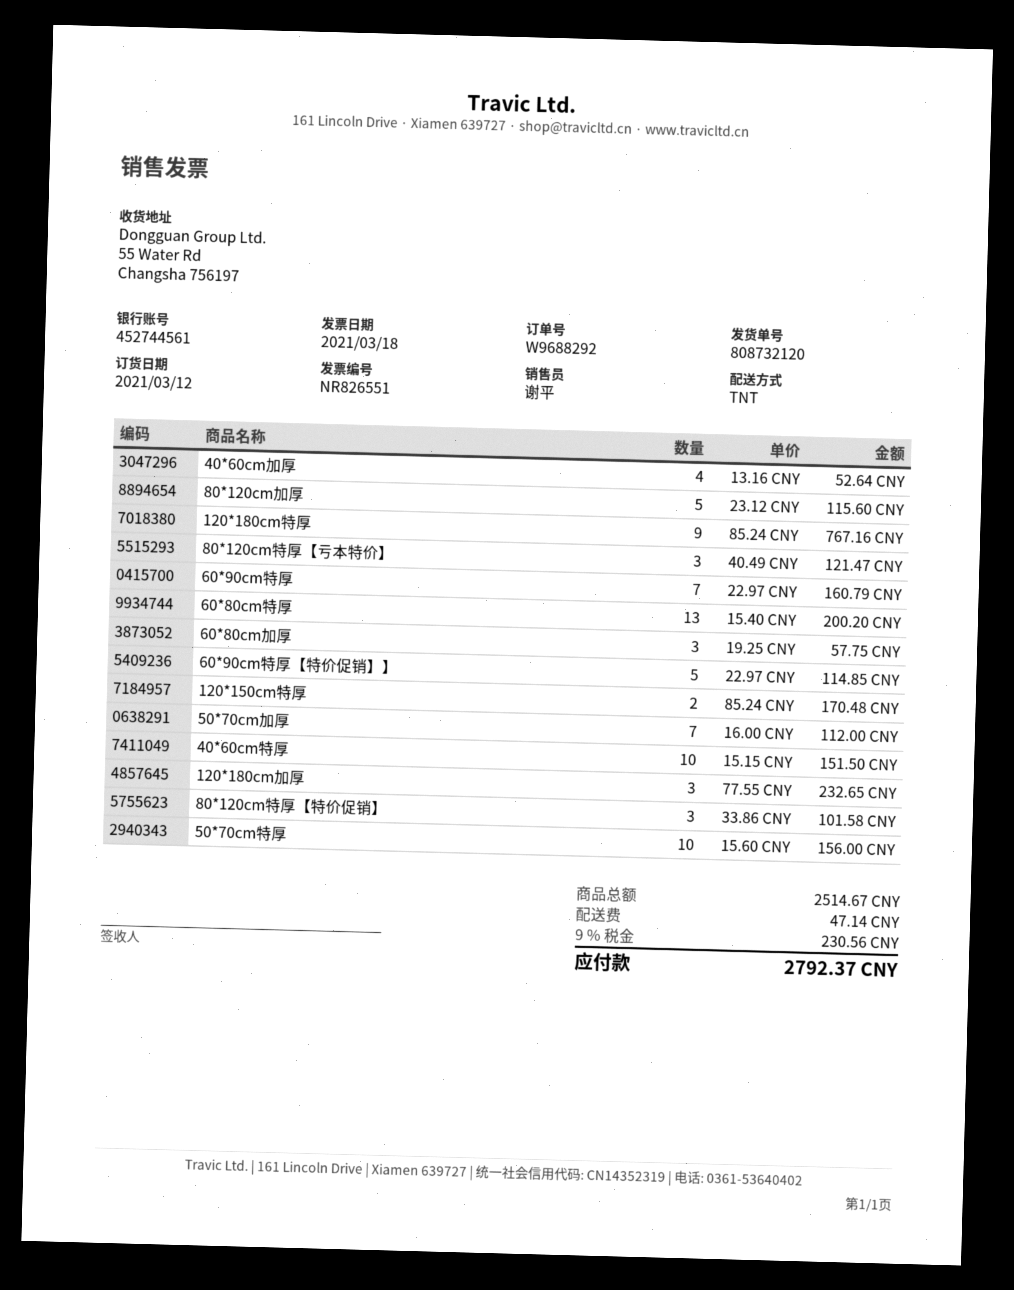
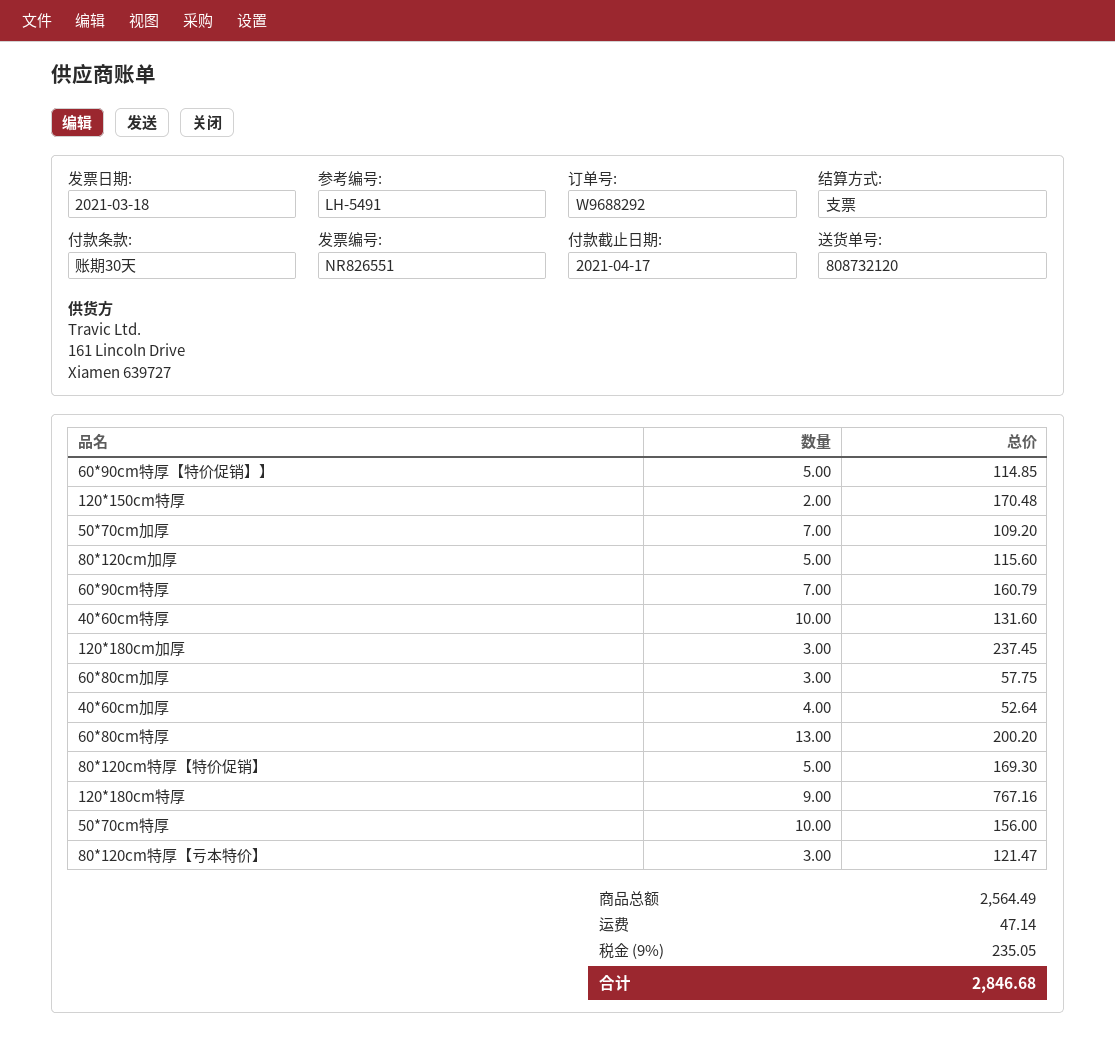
50*70cm加厚: 7 for 112.00 -> 7 for 109.20
40*60cm特厚: 10 for 151.50 -> 10 for 131.60
120*180cm加厚: 3 for 232.65 -> 3 for 237.45
80*120cm特厚【特价促销】: 3 for 101.58 -> 5 for 169.30
subtotal: 2514.67 -> 2564.49
tax: 9% = 230.56 -> 9% = 235.05
total: 2792.37 -> 2846.68

